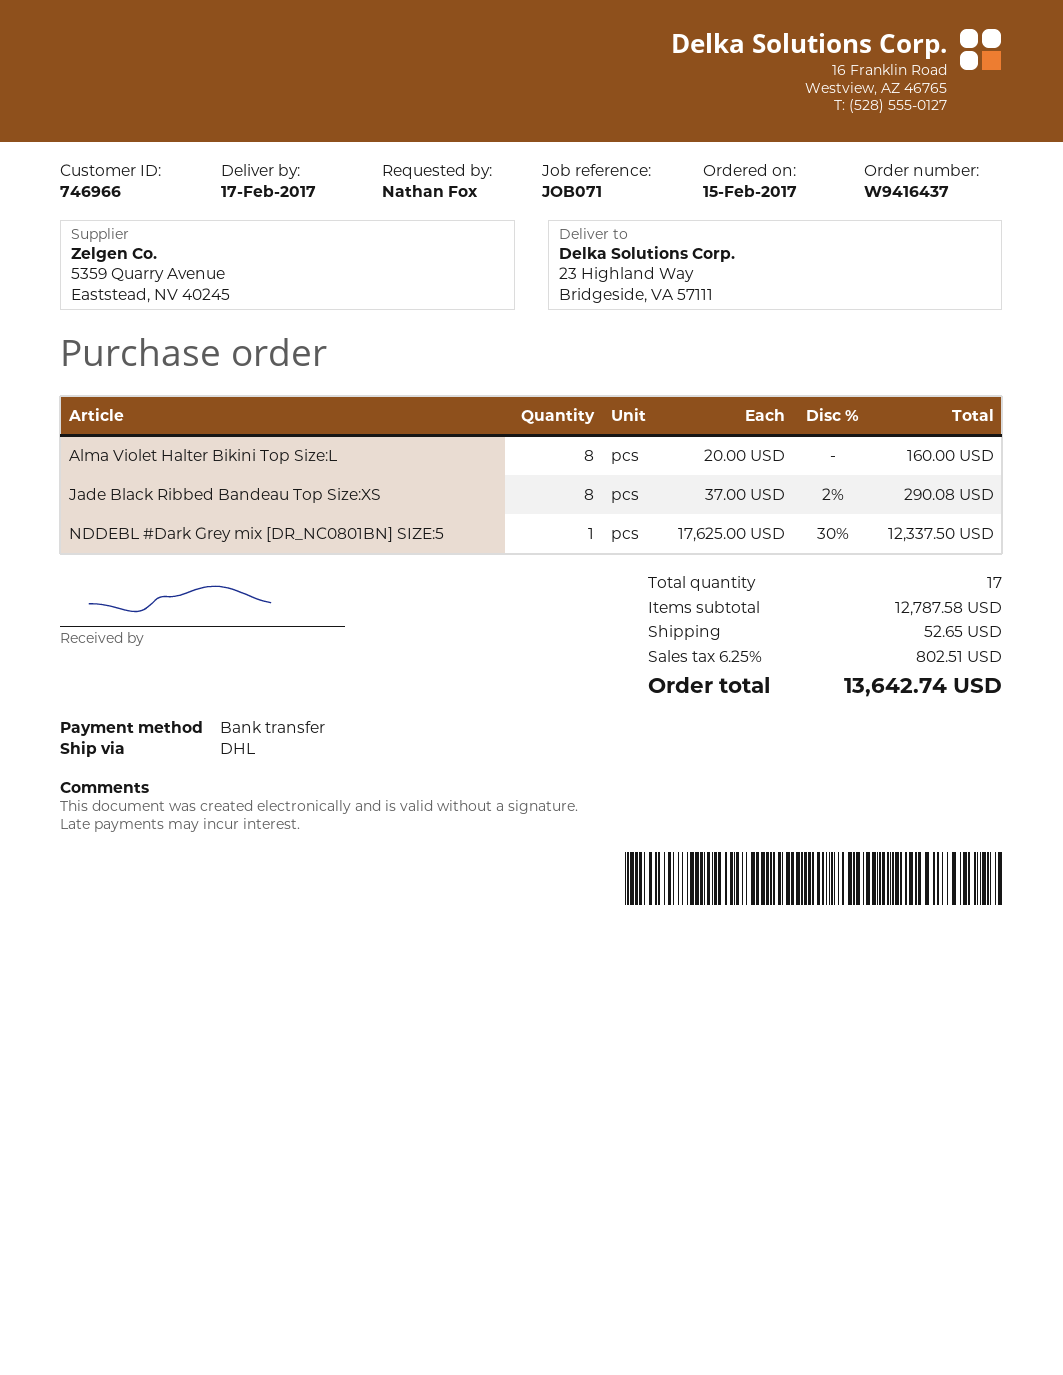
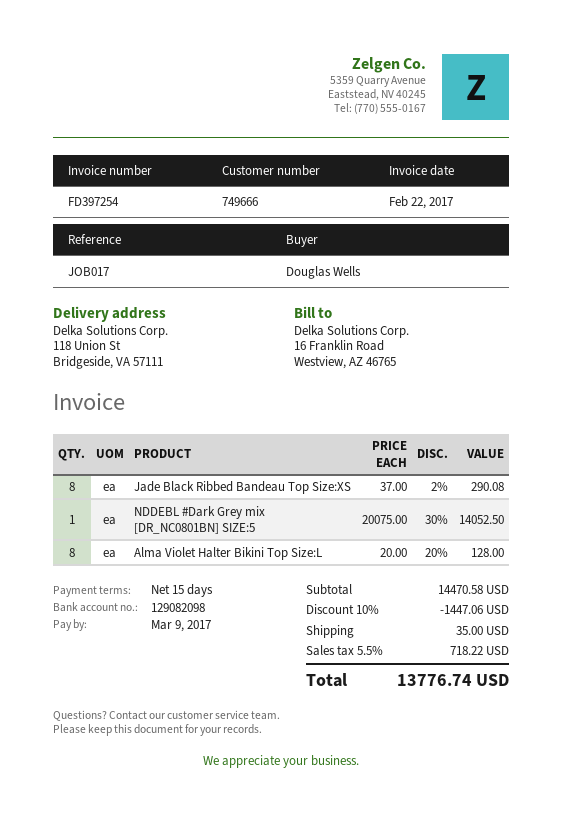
customer number: 746966 -> 749666
reference: JOB071 -> JOB017
ordered by: Nathan Fox -> Douglas Wells
ship to: 23 Highland Way, Bridgeside, VA 57111 -> 118 Union St, Bridgeside, VA 57111
Alma Violet Halter Bikini Top Size:L: 8 x 20.00 = 160.00 -> 8 x 20.00 - 20% = 128.00
NDDEBL #Dark Grey mix [DR_NC0801BN] SIZE:5: 1 x 17625.00 - 30% = 12337.50 -> 1 x 20075.00 - 30% = 14052.50
subtotal: 12787.58 -> 14470.58
discount: none -> 10% = 1447.06
shipping: 52.65 -> 35.00
tax: 6.25% = 802.51 -> 5.5% = 718.22
total: 13642.74 -> 13776.74

